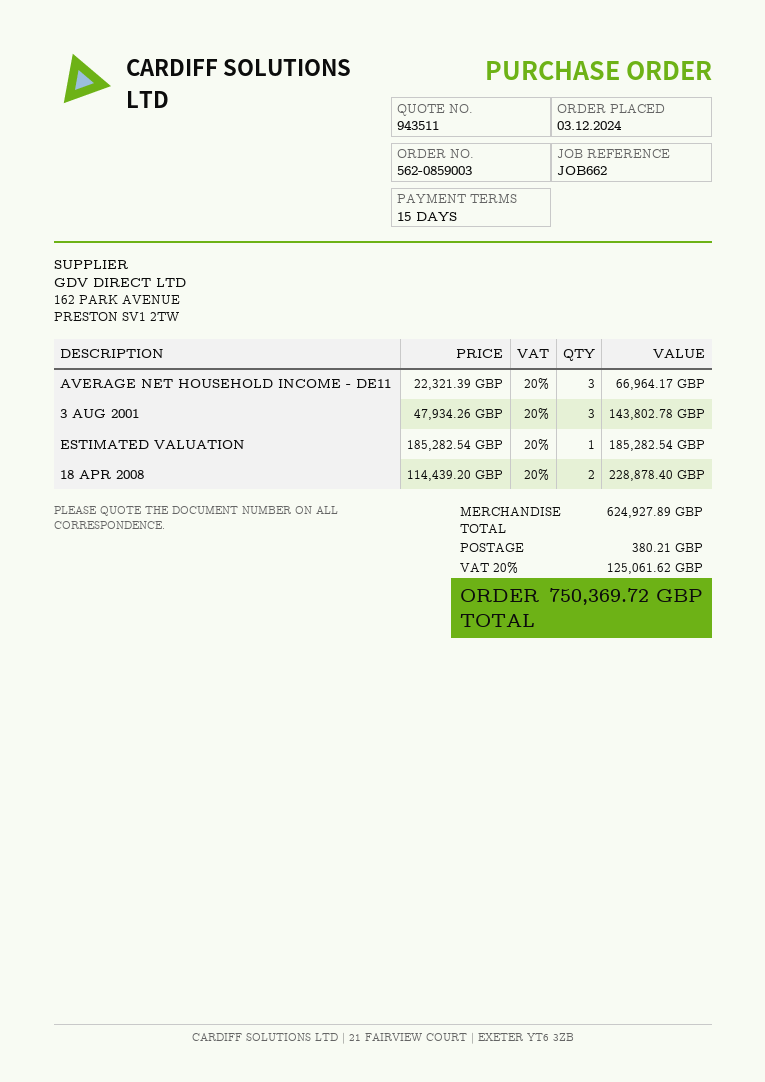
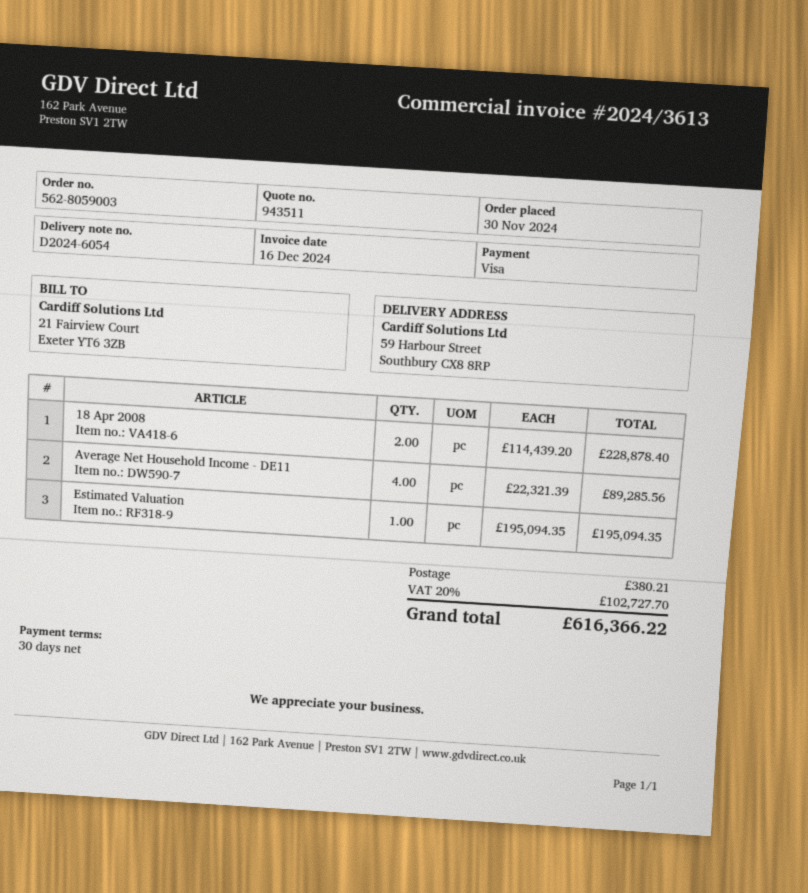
order number: 562-0859003 -> 562-8059003
order date: 2024-12-03 -> 2024-11-30
payment terms: 15 days -> 30 days
AVERAGE NET HOUSEHOLD INCOME - DE11: 3 x 22321.39 = 66964.17 -> 4 x 22321.39 = 89285.56
3 AUG 2001: 3 x 47934.26 = 143802.78 -> none
ESTIMATED VALUATION: 1 x 185282.54 = 185282.54 -> 1 x 195094.35 = 195094.35
tax: 20% = 125061.62 -> 20% = 102727.70
total: 750369.72 -> 616366.22

